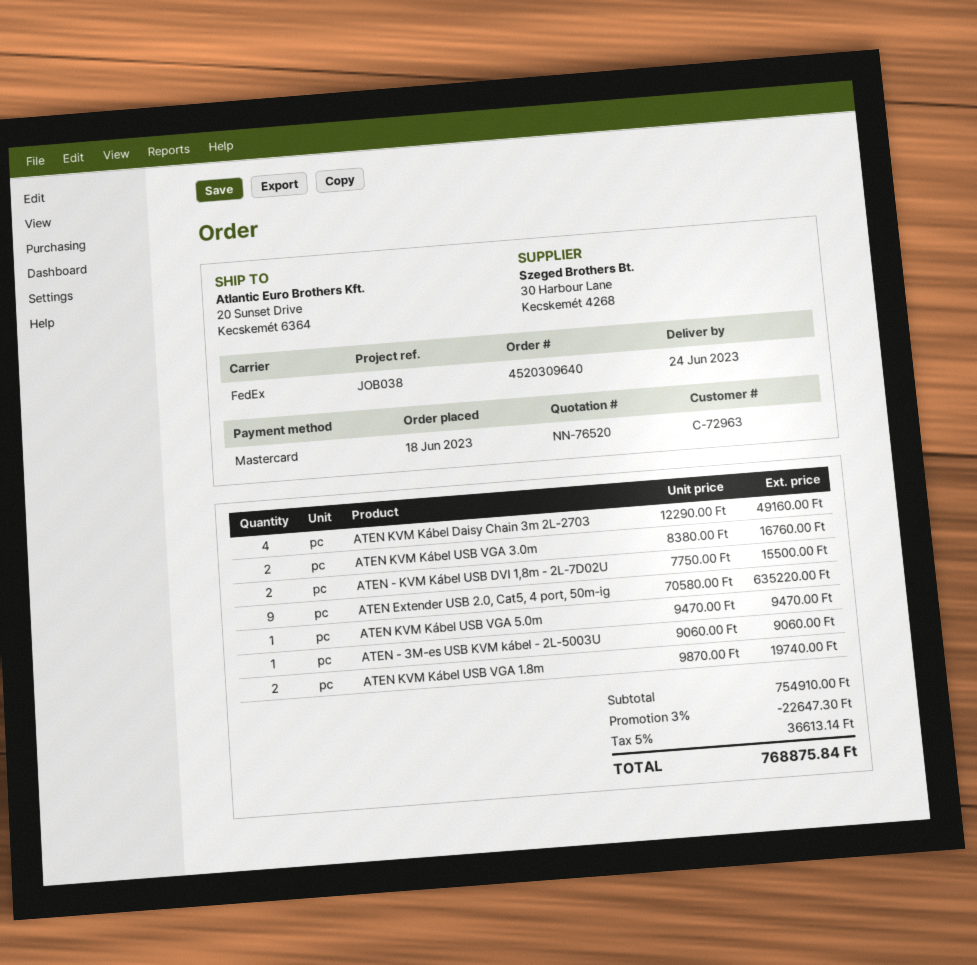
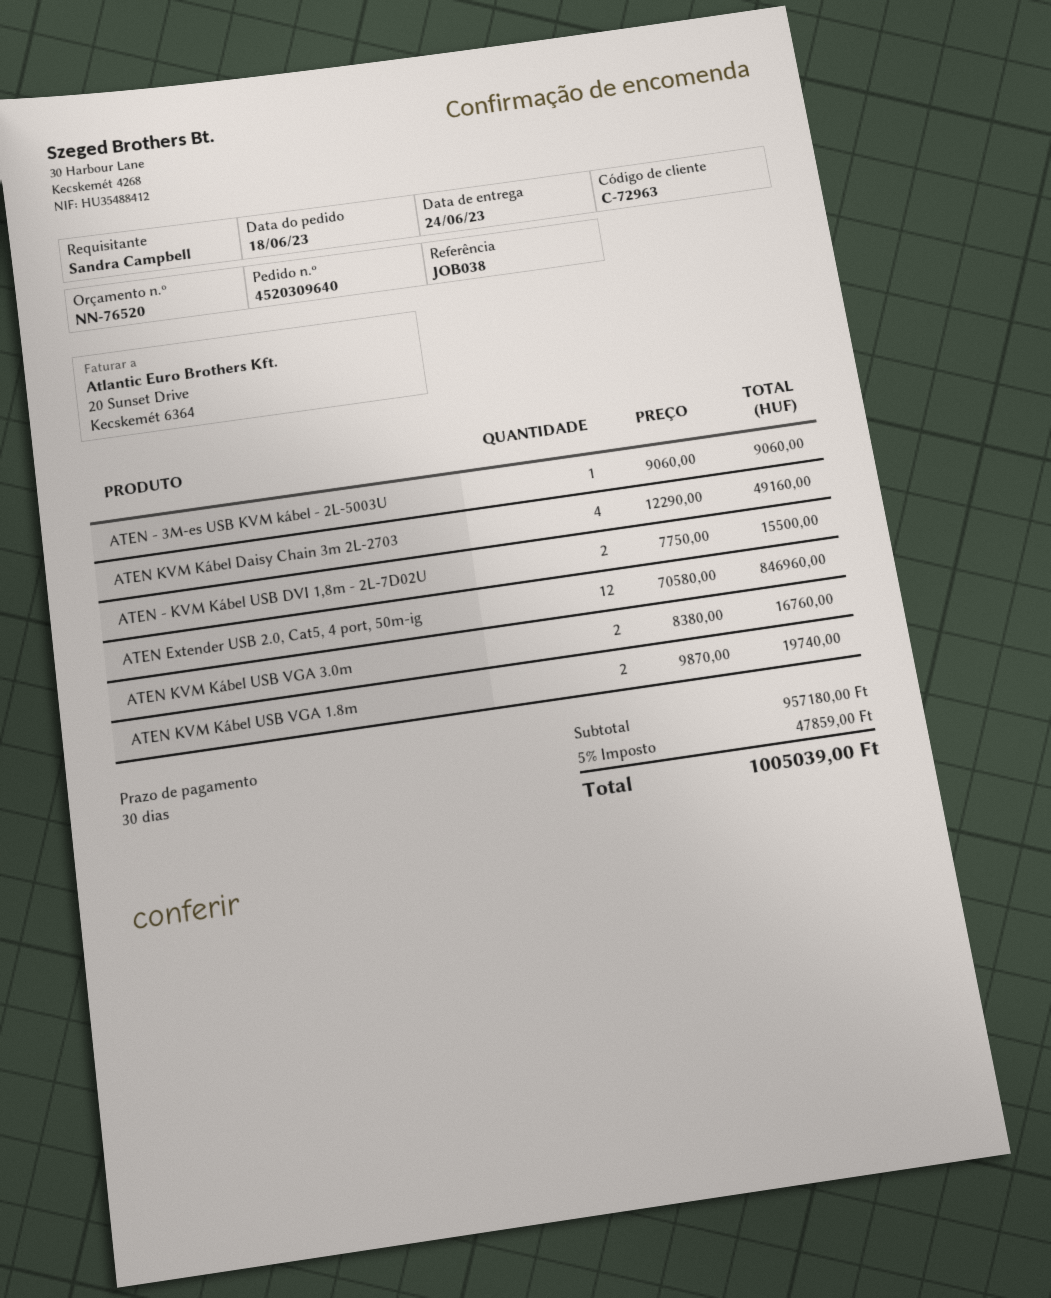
ATEN Extender USB 2.0, Cat5, 4 port, 50m-ig: 9 x 70580.00 = 635220.00 -> 12 x 70580.00 = 846960.00
ATEN KVM Kábel USB VGA 5.0m: 1 x 9470.00 = 9470.00 -> none
subtotal: 754910.00 -> 957180.00
discount: 3% = 22647.30 -> none
tax: 5% = 36613.14 -> 5% = 47859.00
total: 768875.84 -> 1005039.00

